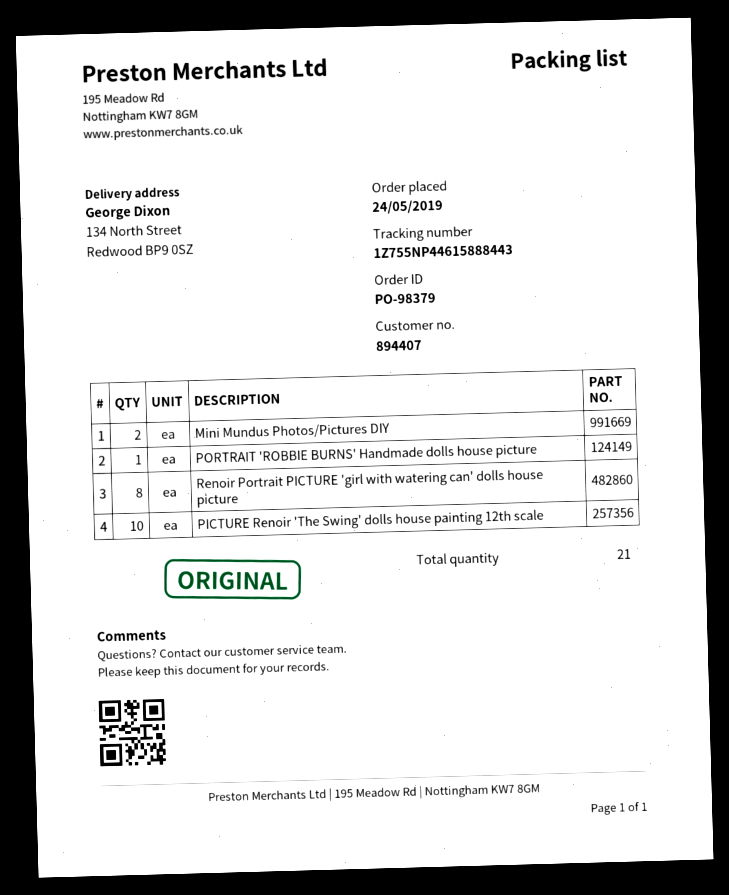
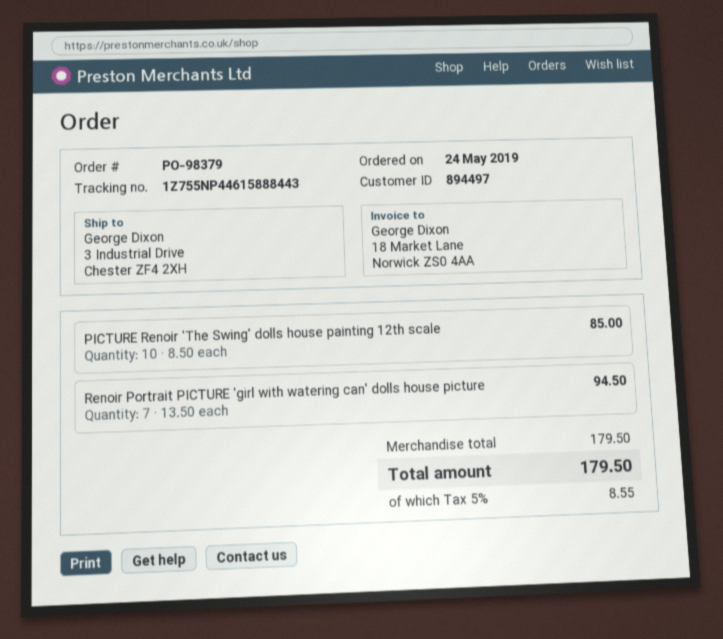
customer number: 894407 -> 894497
ship to: 134 North Street, Redwood BP9 0SZ -> 3 Industrial Drive, Chester ZF4 2XH
Mini Mundus Photos/Pictures DIY: 2 -> none
PORTRAIT 'ROBBIE BURNS' Handmade dolls house picture: 1 -> none
Renoir Portrait PICTURE 'girl with watering can' dolls house picture: 8 -> 7

